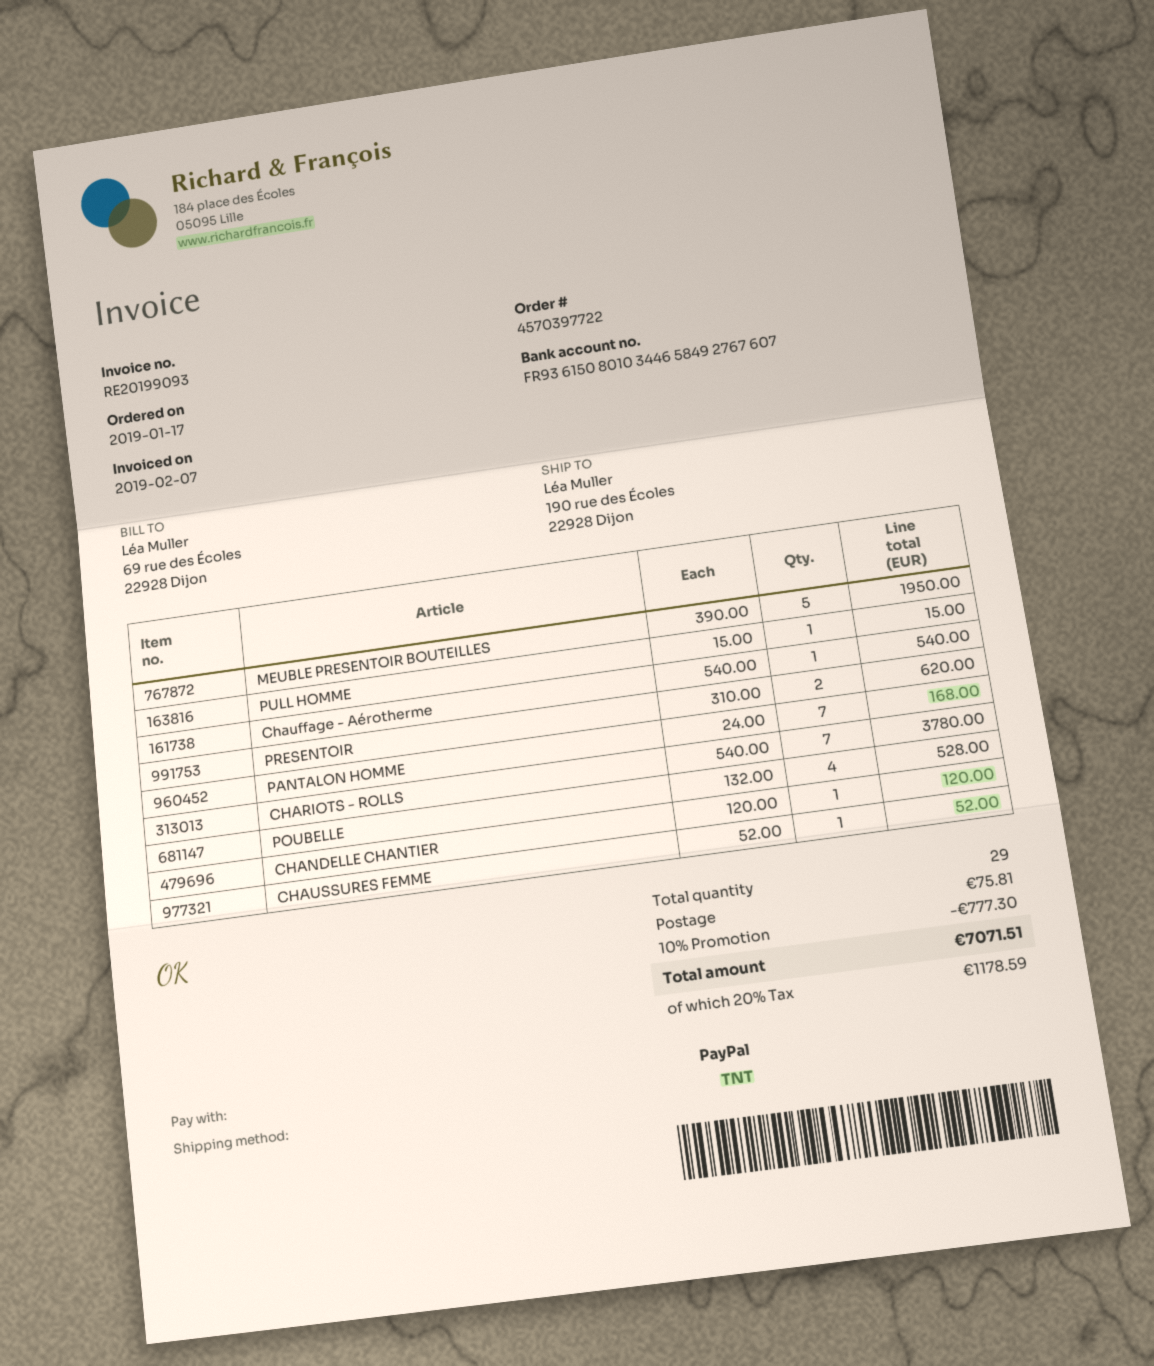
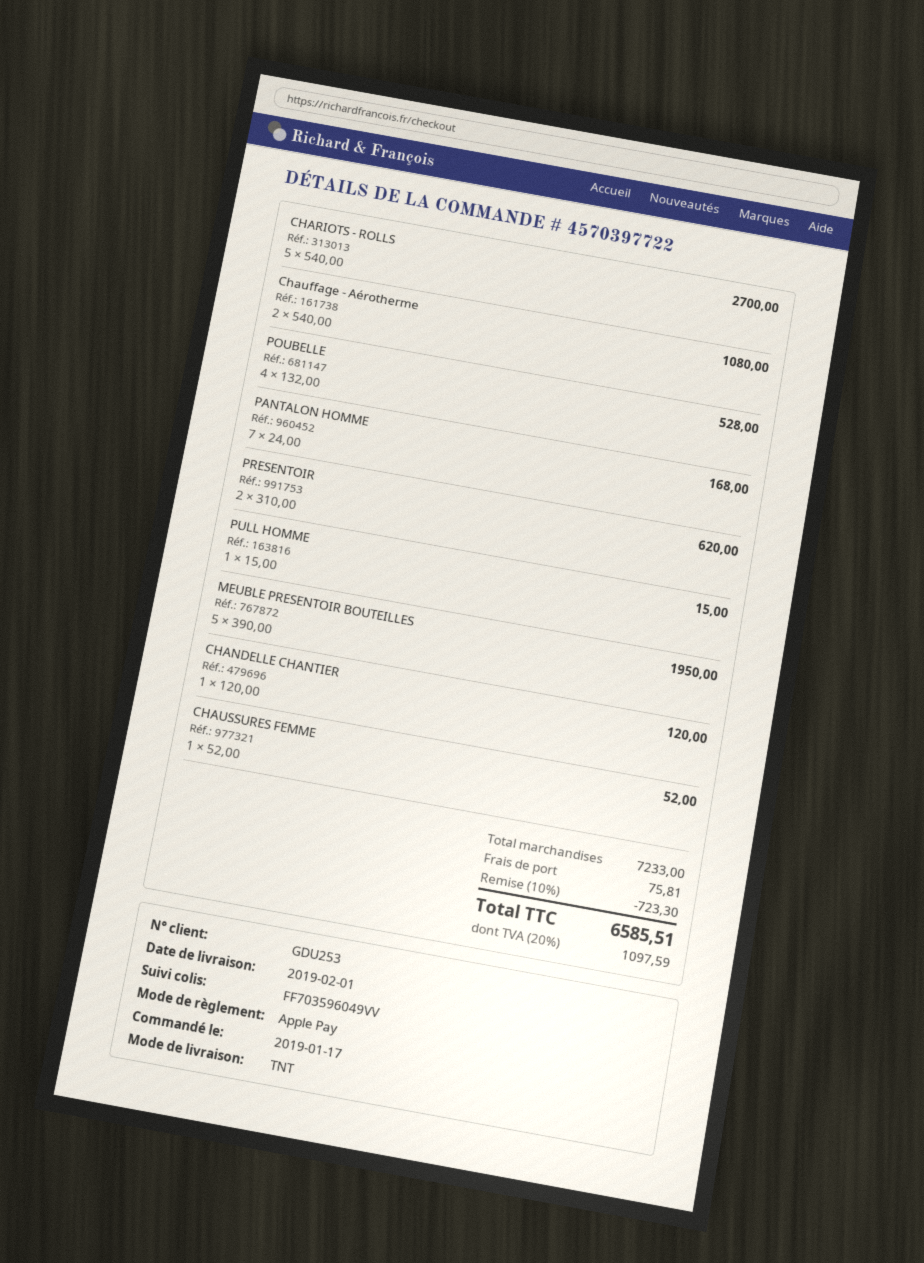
payment method: PayPal -> Apple Pay
Chauffage - Aérotherme: 1 x 540.00 = 540.00 -> 2 x 540.00 = 1080.00
CHARIOTS - ROLLS: 7 x 540.00 = 3780.00 -> 5 x 540.00 = 2700.00
discount: 10% = 777.30 -> 10% = 723.30
tax: 20% = 1178.59 -> 20% = 1097.59
total: 7071.51 -> 6585.51

